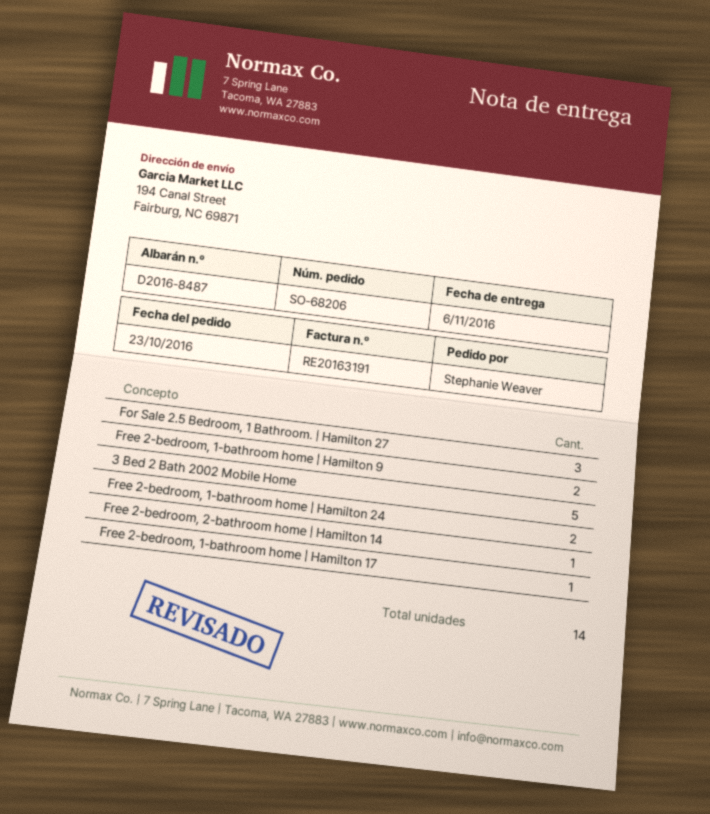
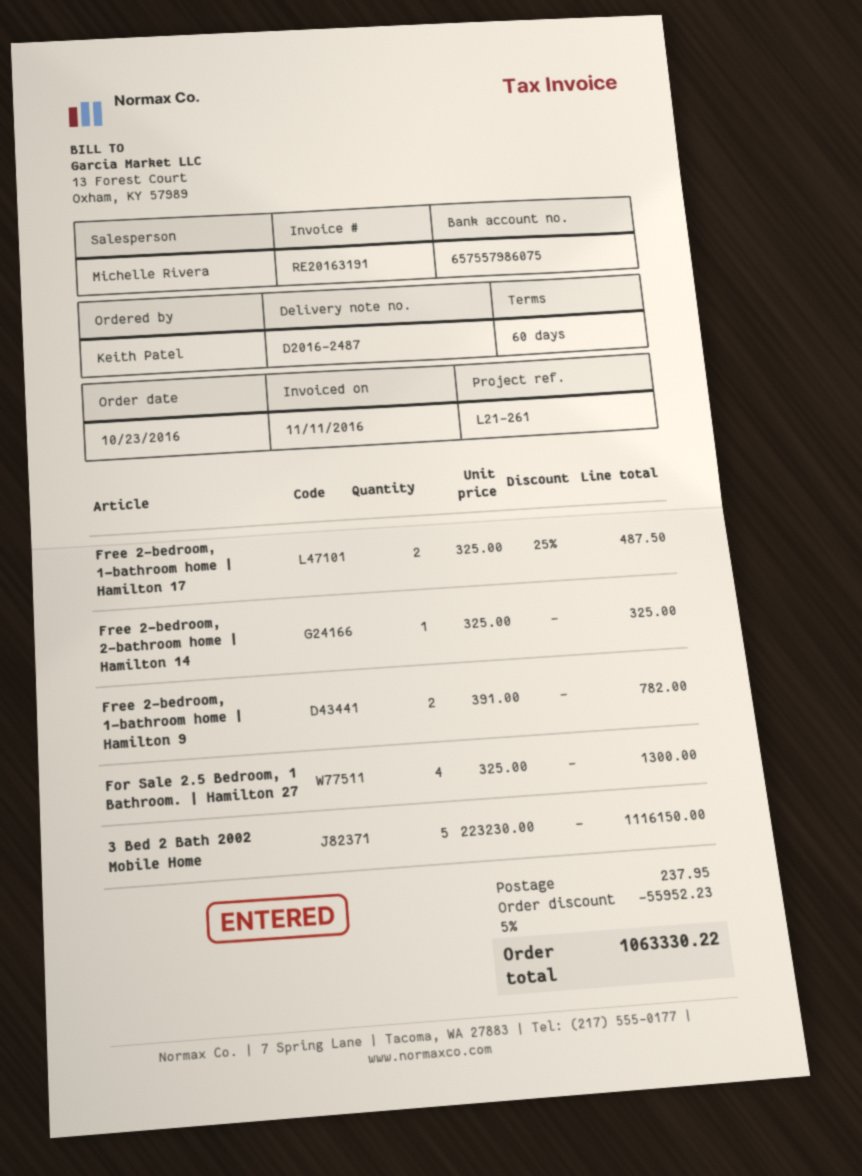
delivery note number: D2016-8487 -> D2016-2487
ordered by: Stephanie Weaver -> Keith Patel
For Sale 2.5 Bedroom, 1 Bathroom. | Hamilton 27: 3 -> 4
Free 2-bedroom, 1-bathroom home | Hamilton 24: 2 -> none
Free 2-bedroom, 1-bathroom home | Hamilton 17: 1 -> 2

